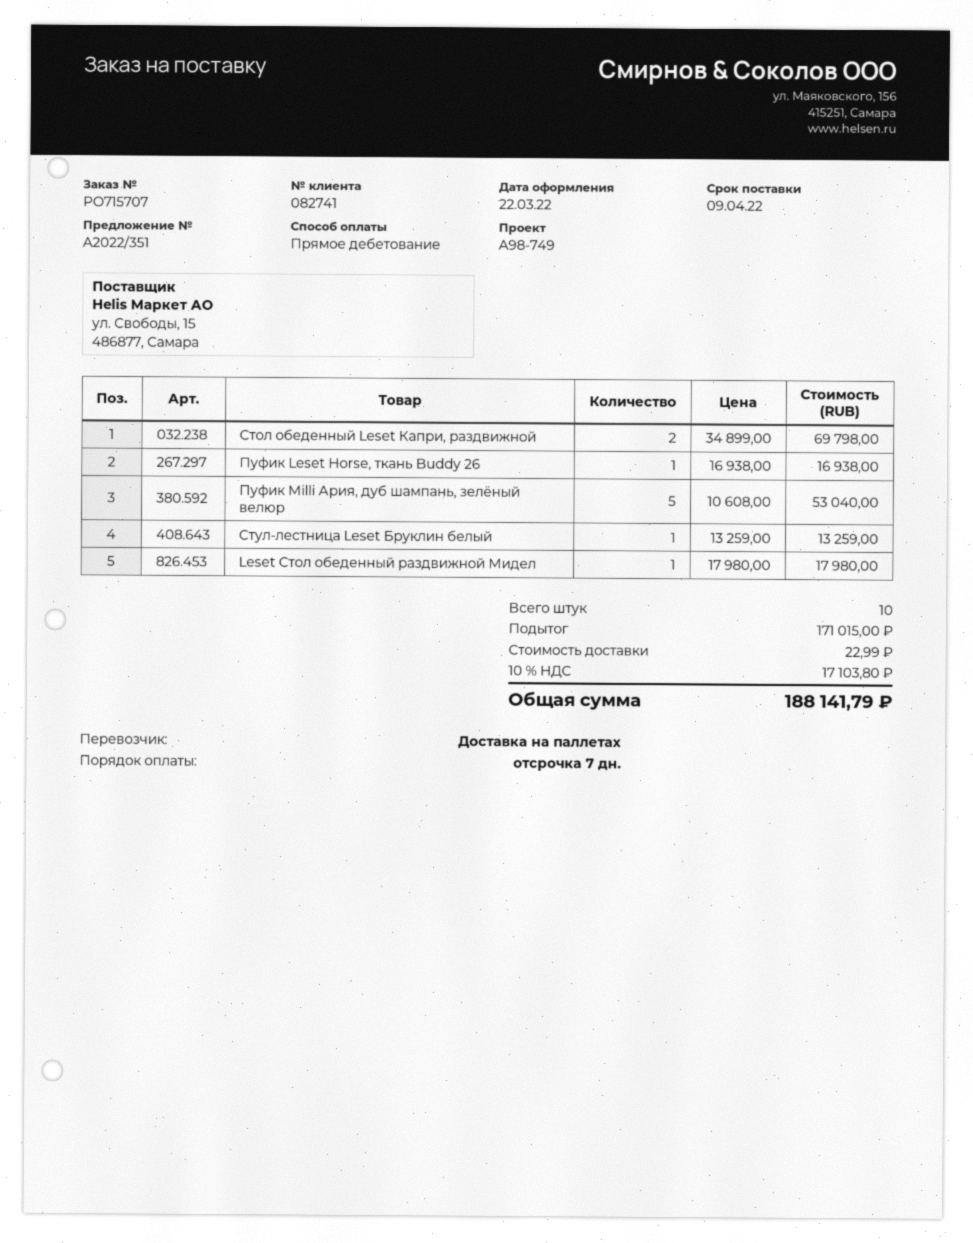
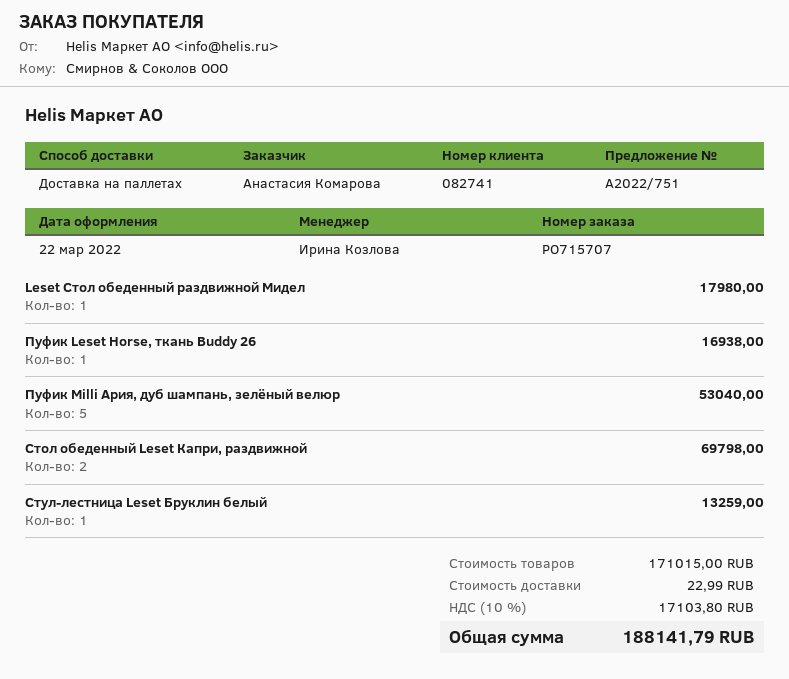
quote number: A2022/351 -> A2022/751

